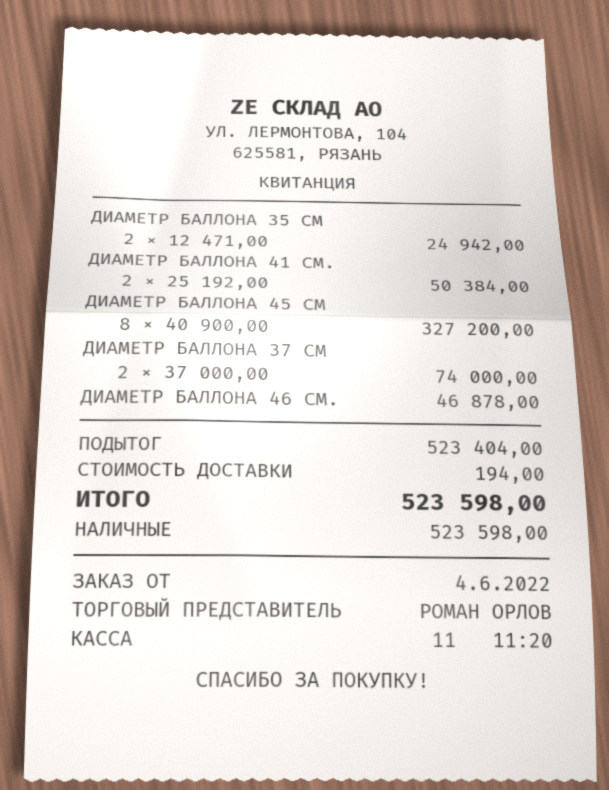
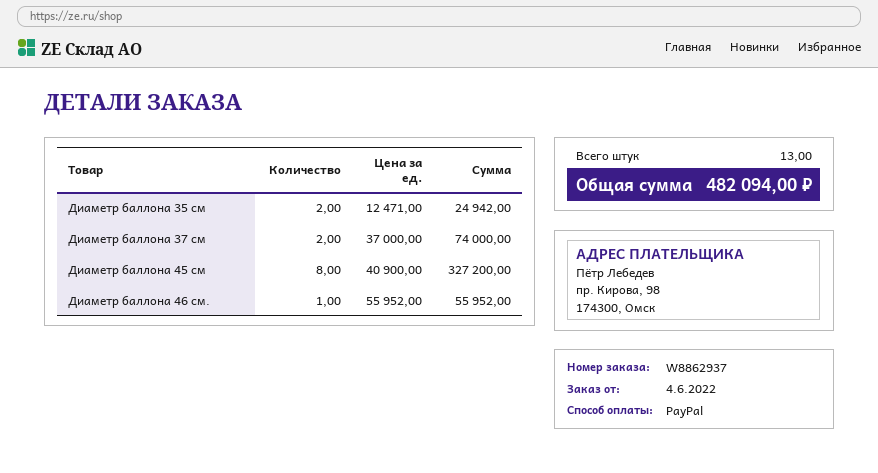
payment method: cash -> PayPal
ДИАМЕТР БАЛЛОНА 41 СМ.: 2 x 25192.00 = 50384.00 -> none
ДИАМЕТР БАЛЛОНА 46 СМ.: 1 x 46878.00 = 46878.00 -> 1 x 55952.00 = 55952.00
shipping: 194.00 -> none
total: 523598.00 -> 482094.00

